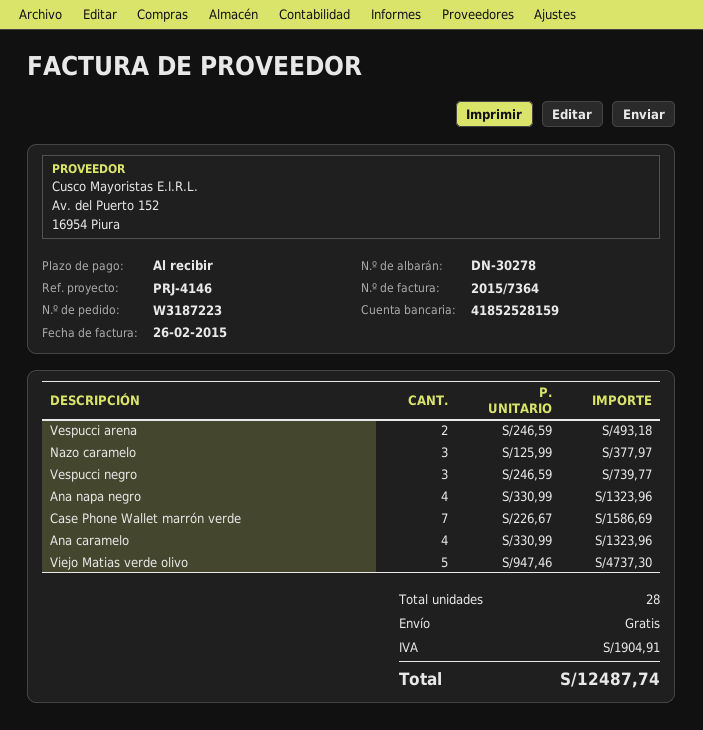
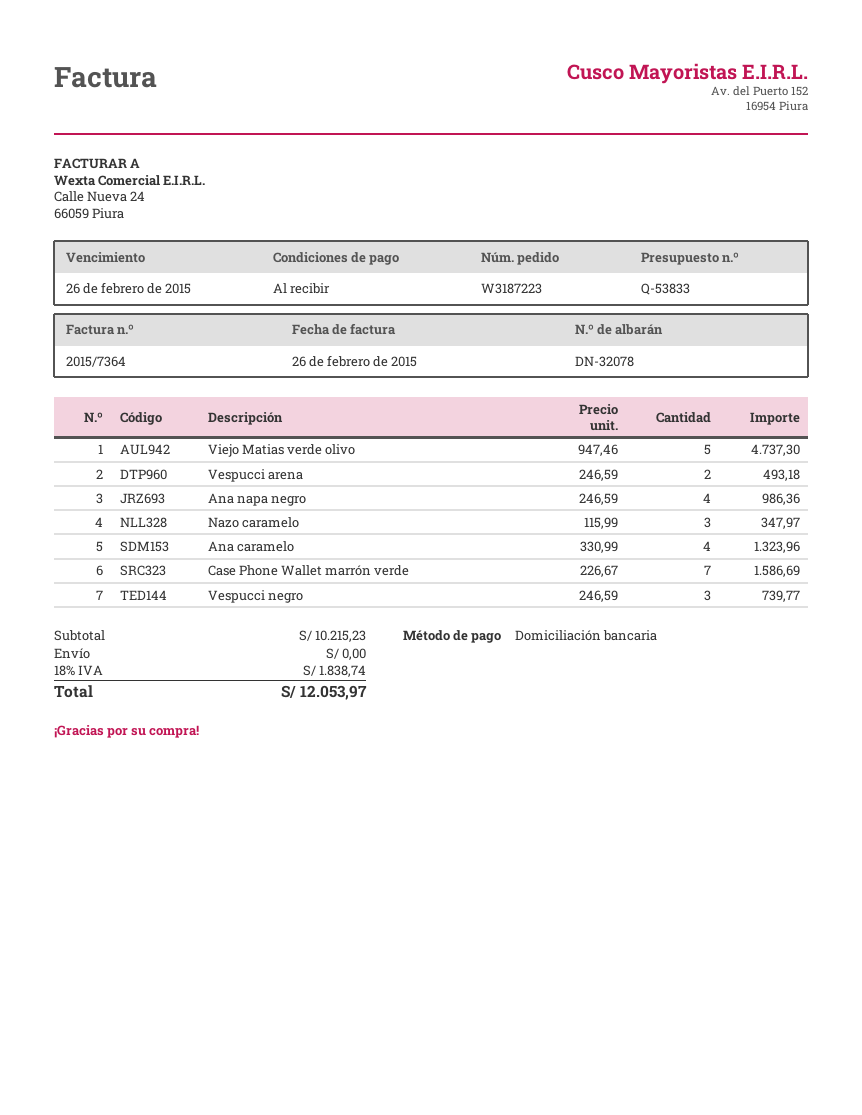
delivery note number: DN-30278 -> DN-32078
Nazo caramelo: 3 x 125.99 = 377.97 -> 3 x 115.99 = 347.97
Ana napa negro: 4 x 330.99 = 1323.96 -> 4 x 246.59 = 986.36
tax: 1904.91 -> 1838.74
total: 12487.74 -> 12053.97

